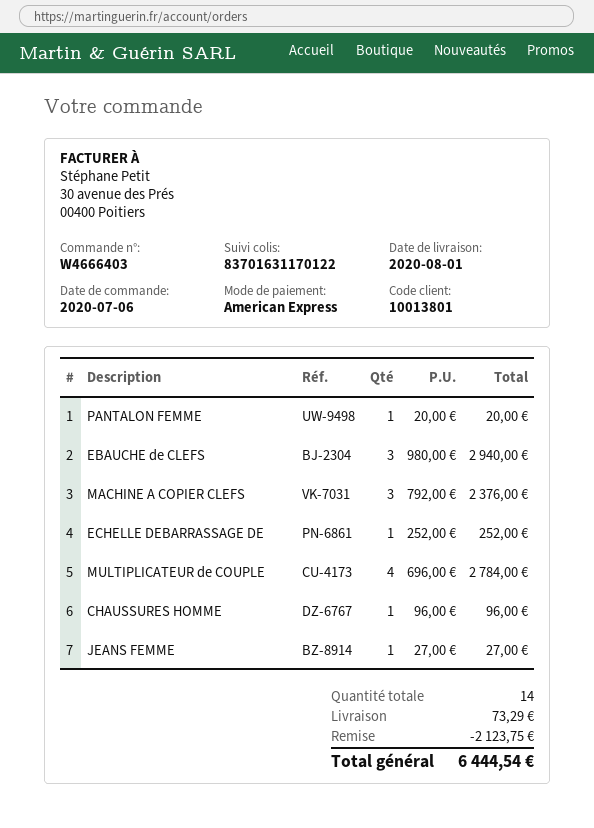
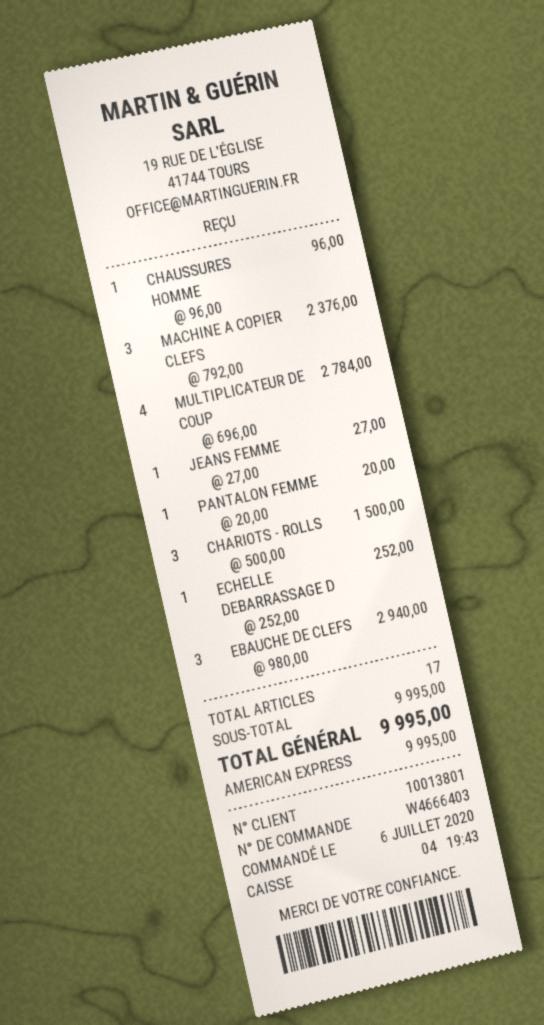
CHARIOTS - ROLLS: none -> 3 x 500.00 = 1500.00
total quantity: 14 -> 17
discount: 2123.75 -> none
shipping: 73.29 -> none
total: 6444.54 -> 9995.00

